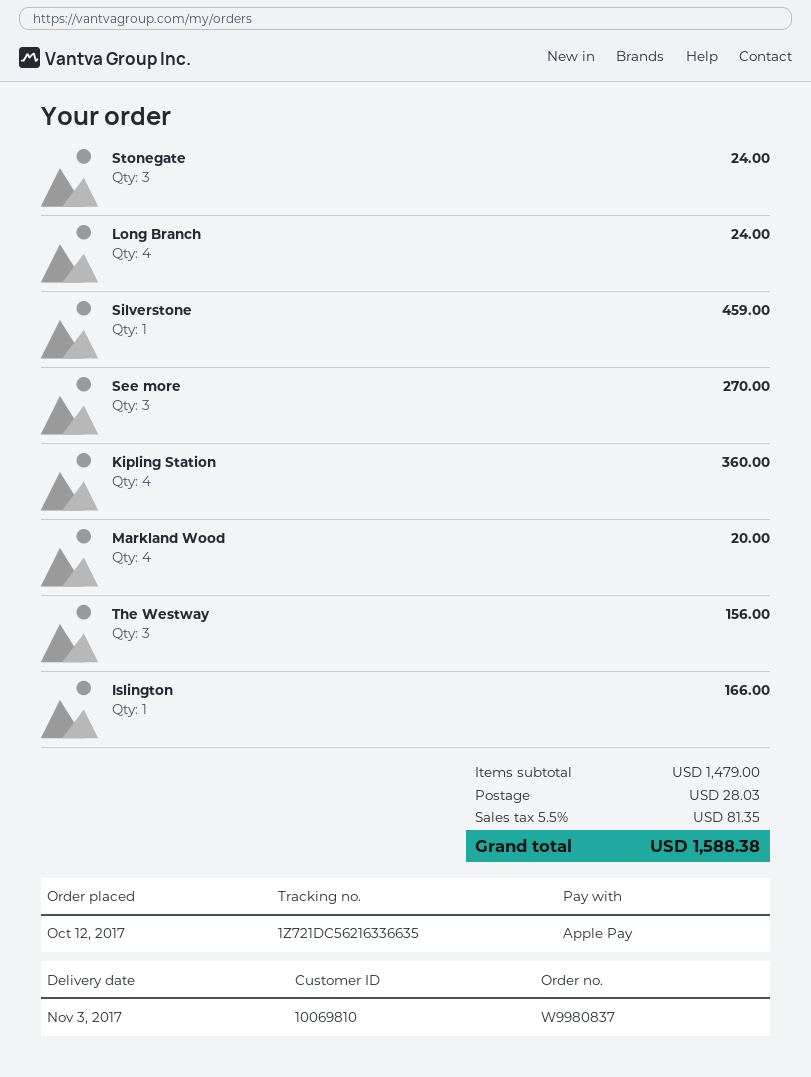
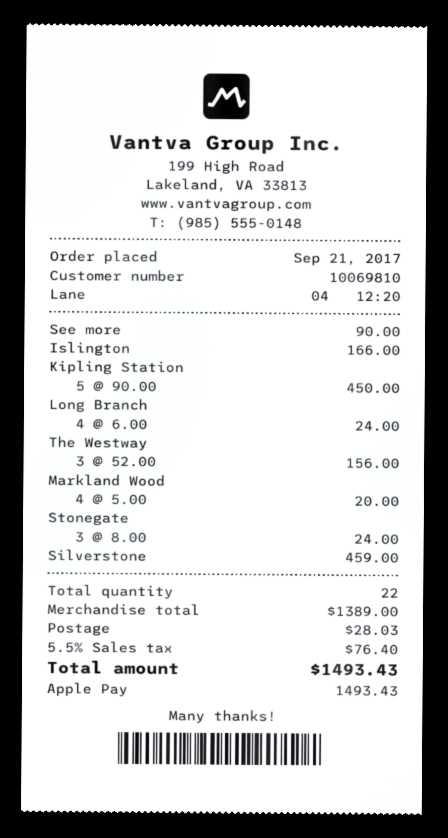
order date: 2017-10-12 -> 2017-09-21
See more: 3 for 270.00 -> 1 for 90.00
Kipling Station: 4 for 360.00 -> 5 for 450.00
subtotal: 1479.00 -> 1389.00
tax: 5.5% = 81.35 -> 5.5% = 76.40
total: 1588.38 -> 1493.43

